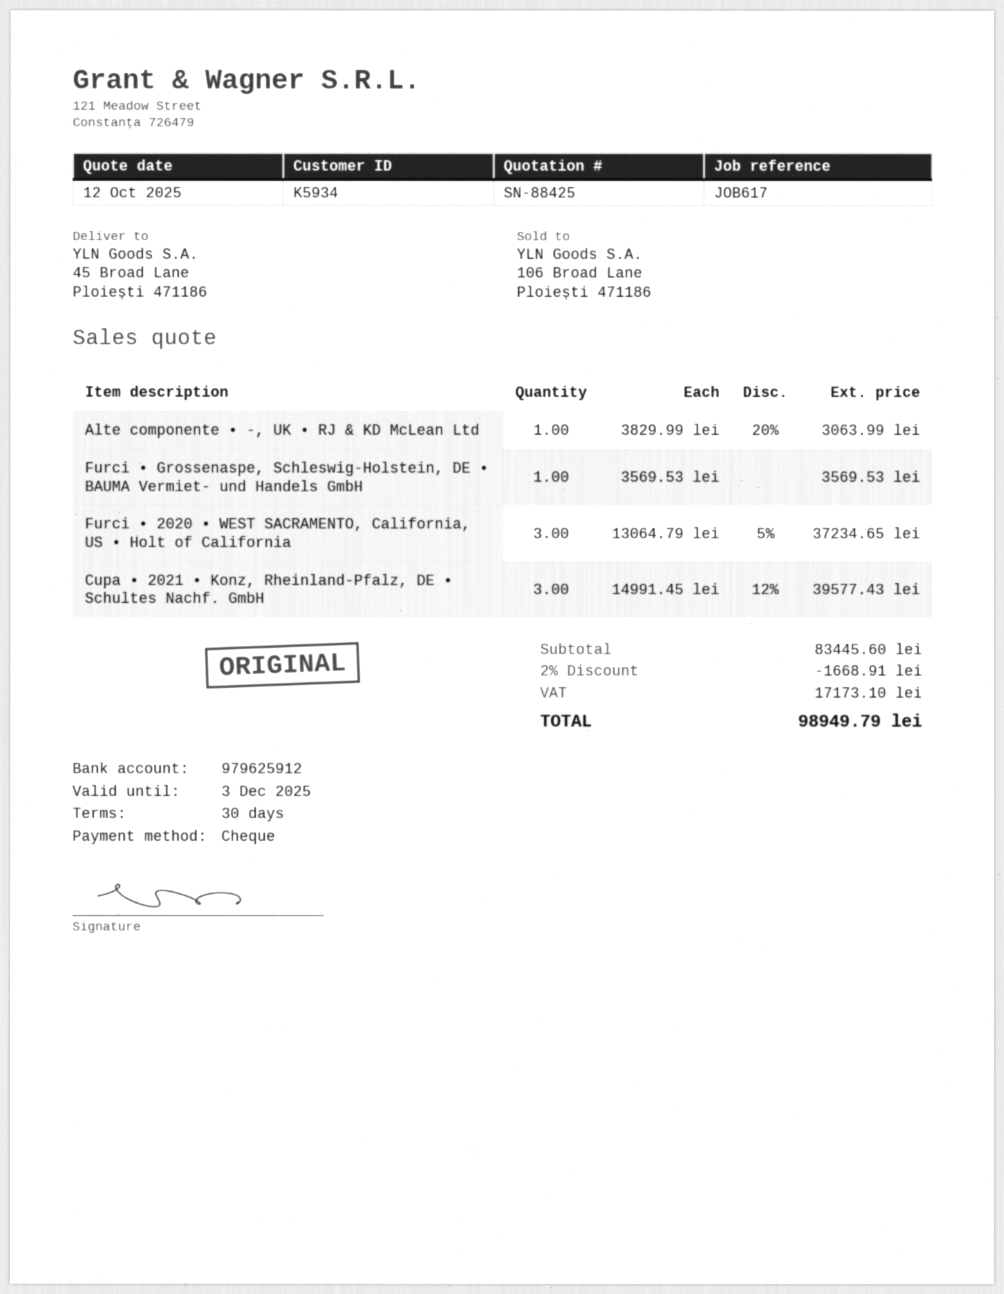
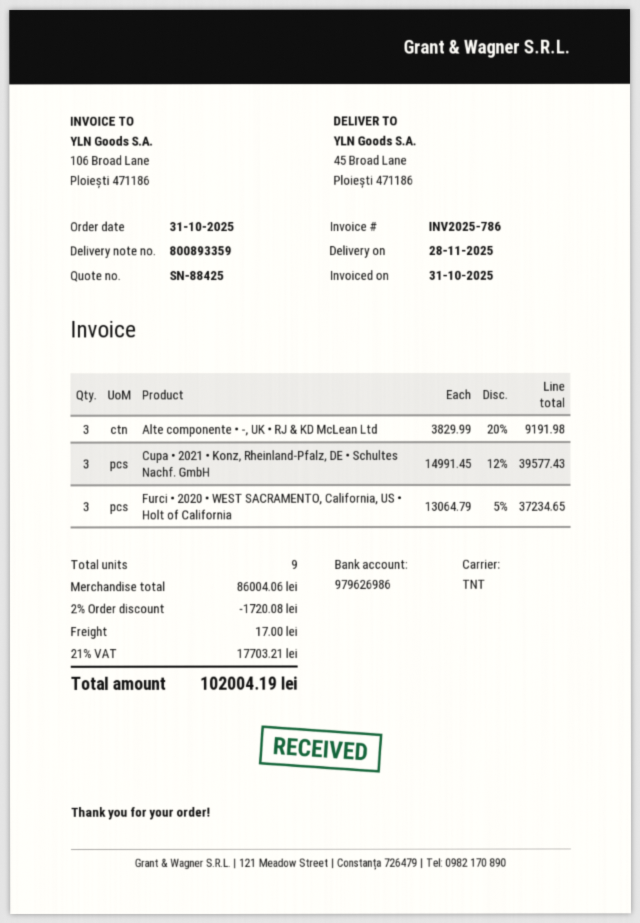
bank account: 979625912 -> 979626986
Alte componente • -, UK • RJ & KD McLean Ltd: 1 x 3829.99 - 20% = 3063.99 -> 3 x 3829.99 - 20% = 9191.98
Furci • Grossenaspe, Schleswig-Holstein, DE • BAUMA Vermiet- und Handels GmbH: 1 x 3569.53 = 3569.53 -> none
subtotal: 83445.60 -> 86004.06
discount: 2% = 1668.91 -> 2% = 1720.08
shipping: none -> 17.00
tax: 17173.10 -> 17703.21
total: 98949.79 -> 102004.19

